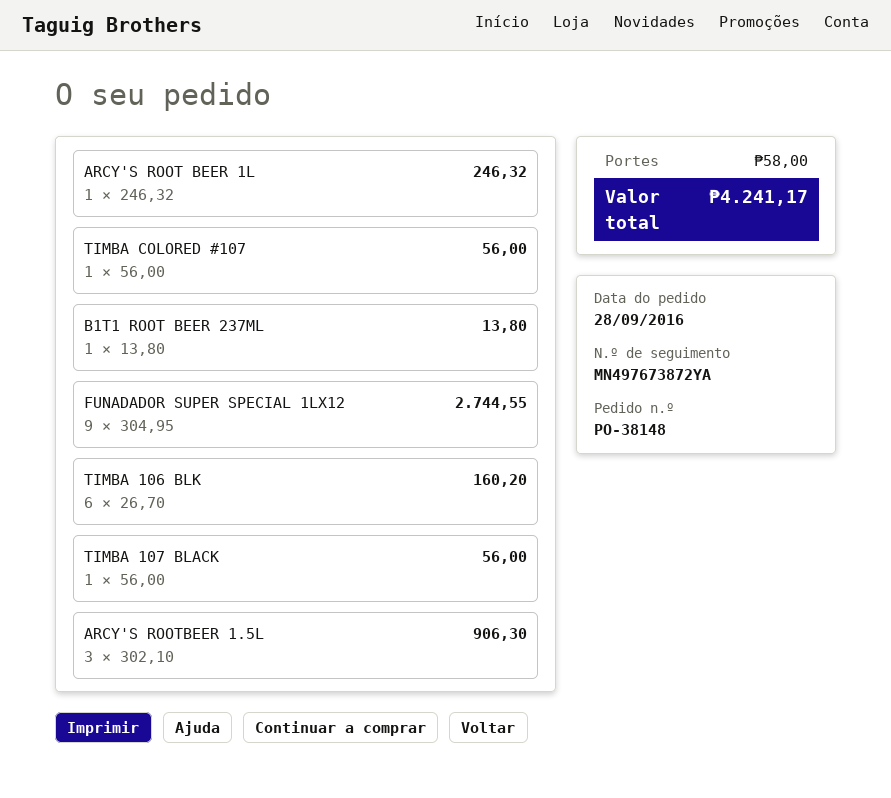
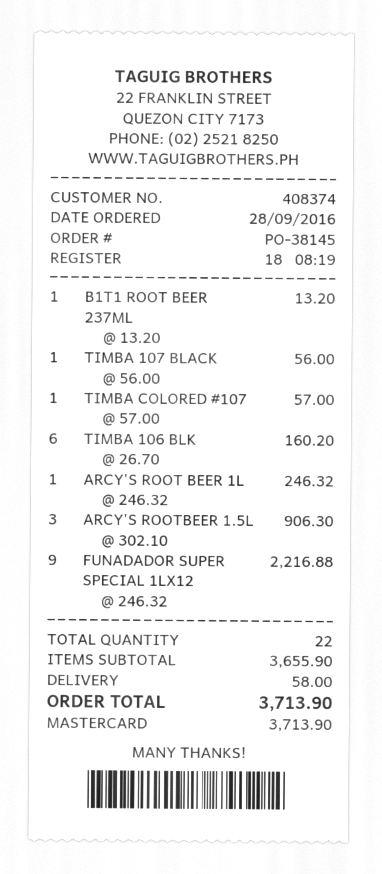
order number: PO-38148 -> PO-38145
TIMBA COLORED #107: 1 x 56.00 = 56.00 -> 1 x 57.00 = 57.00
B1T1 ROOT BEER 237ML: 1 x 13.80 = 13.80 -> 1 x 13.20 = 13.20
FUNADADOR SUPER SPECIAL 1LX12: 9 x 304.95 = 2744.55 -> 9 x 246.32 = 2216.88
total: 4241.17 -> 3713.90

